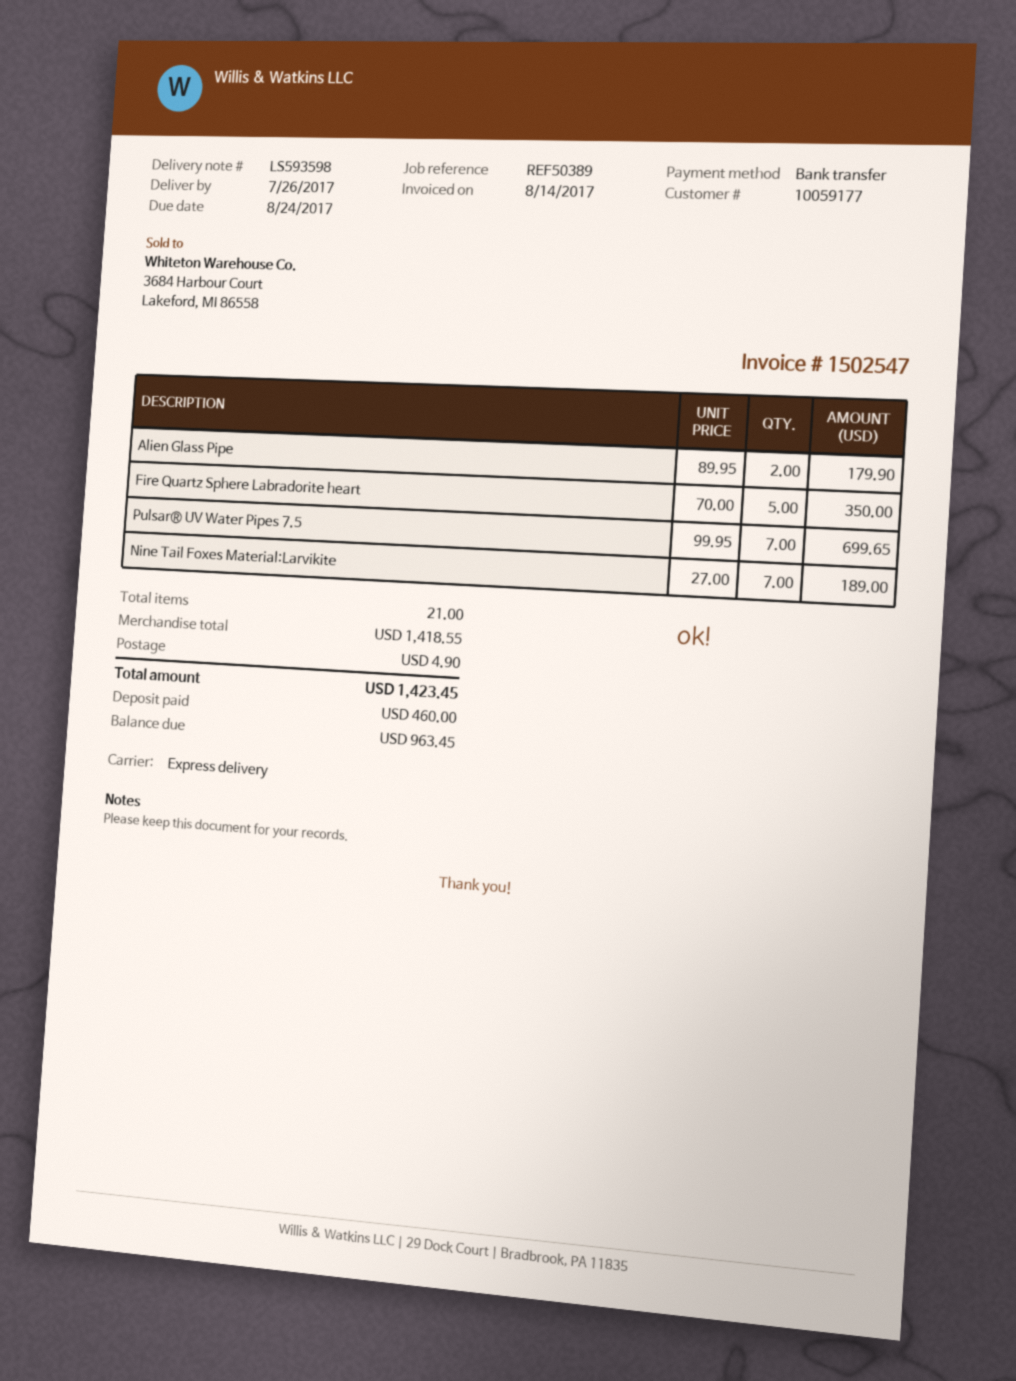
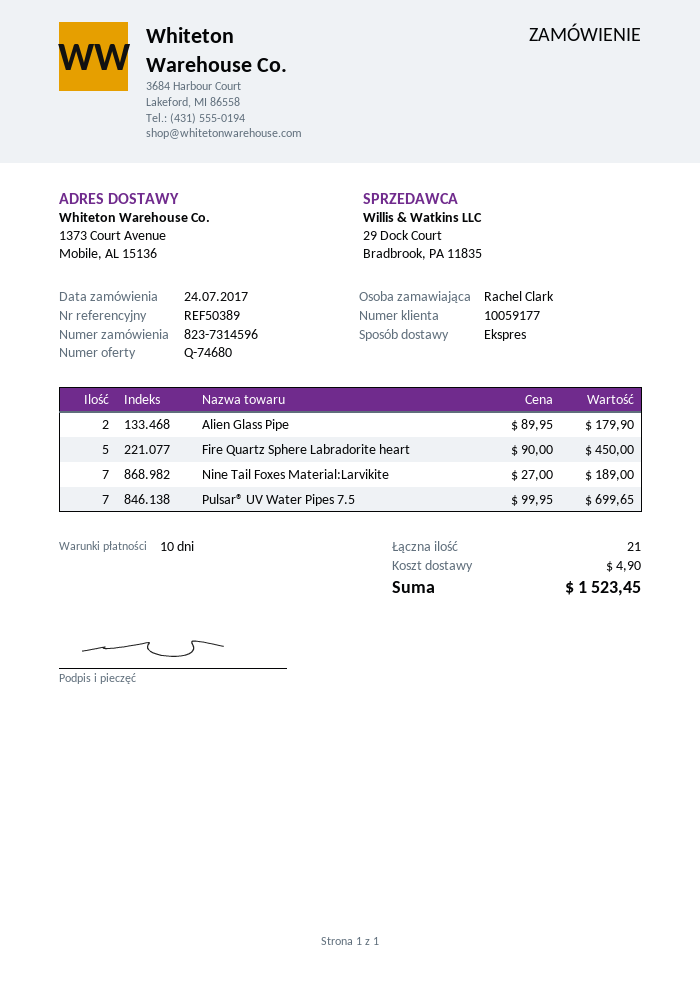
Fire Quartz Sphere Labradorite heart: 5 x 70.00 = 350.00 -> 5 x 90.00 = 450.00
total: 1423.45 -> 1523.45

